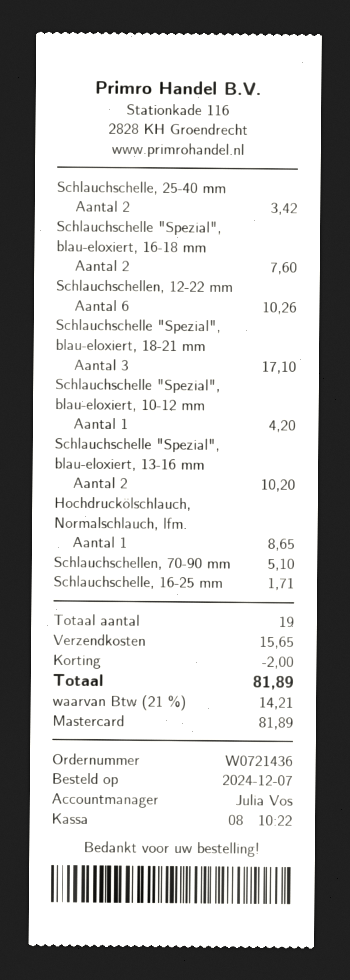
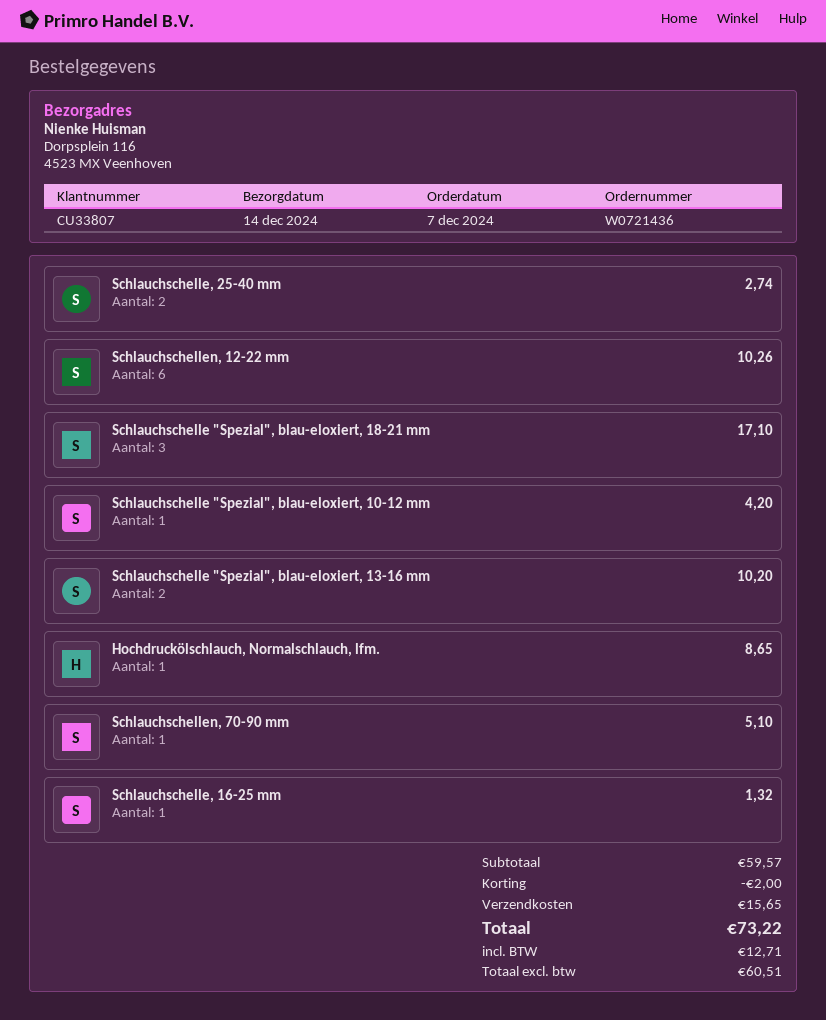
Schlauchschelle, 25-40 mm: 2 for 3.42 -> 2 for 2.74
Schlauchschelle "Spezial", blau-eloxiert, 16-18 mm: 2 for 7.60 -> none
Schlauchschelle, 16-25 mm: 1 for 1.71 -> 1 for 1.32
tax: 14.21 -> 12.71
total: 81.89 -> 73.22

